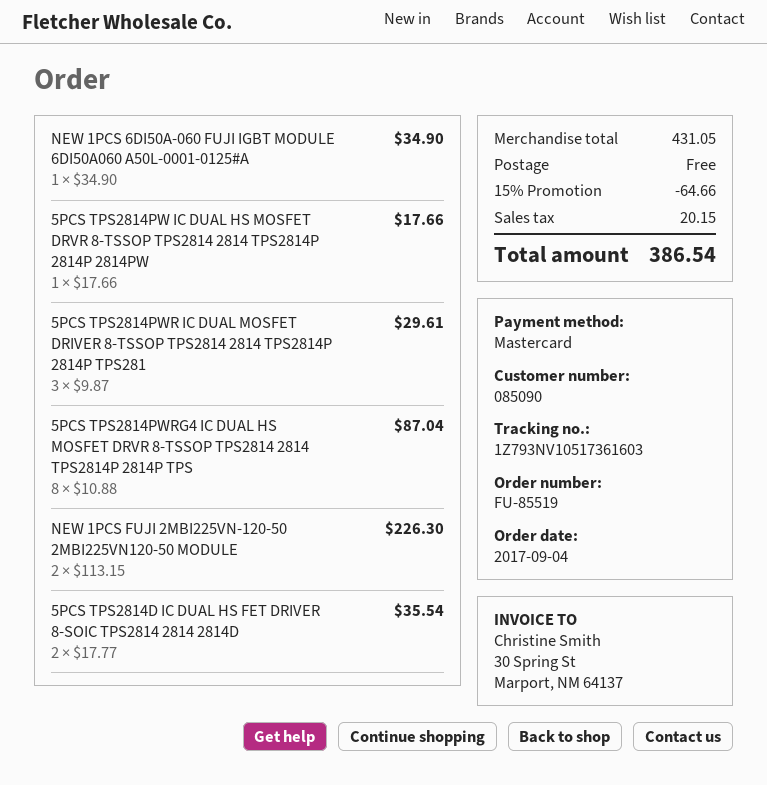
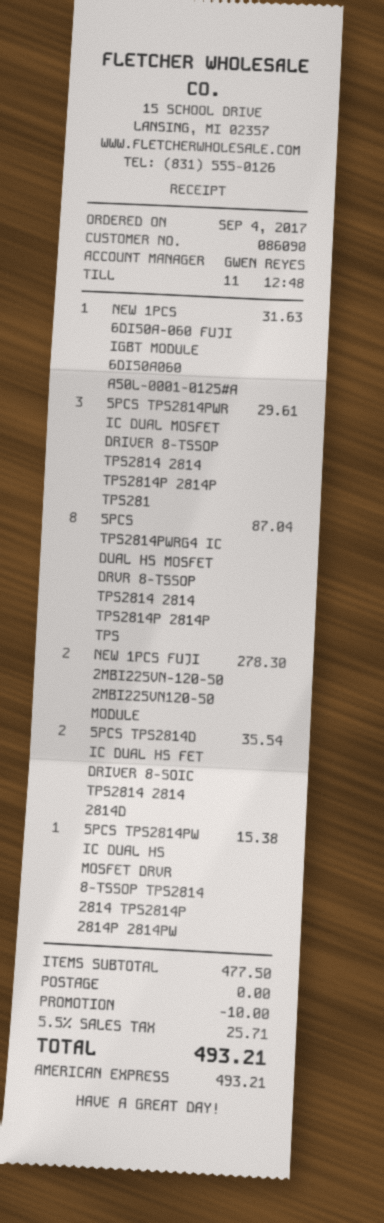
customer number: 085090 -> 086090
payment method: Mastercard -> American Express
NEW 1PCS 6DI50A-060 FUJI IGBT MODULE 6DI50A060 A50L-0001-0125#A: 1 for 34.90 -> 1 for 31.63
5PCS TPS2814PW IC DUAL HS MOSFET DRVR 8-TSSOP TPS2814 2814 TPS2814P 2814P 2814PW: 1 for 17.66 -> 1 for 15.38
NEW 1PCS FUJI 2MBI225VN-120-50 2MBI225VN120-50 MODULE: 2 for 226.30 -> 2 for 278.30
subtotal: 431.05 -> 477.50
discount: 64.66 -> 10.00
tax: 20.15 -> 25.71
total: 386.54 -> 493.21

